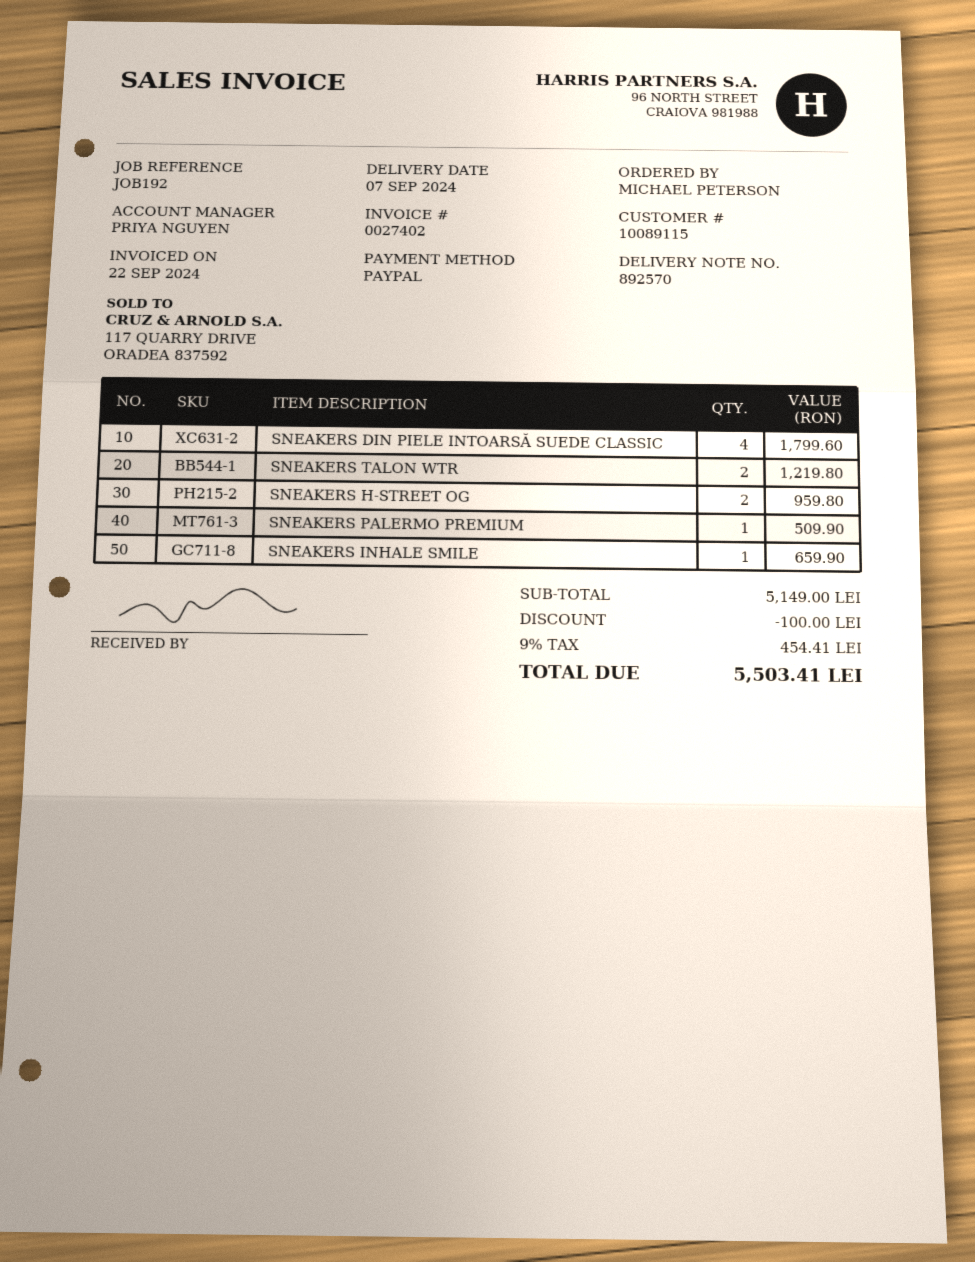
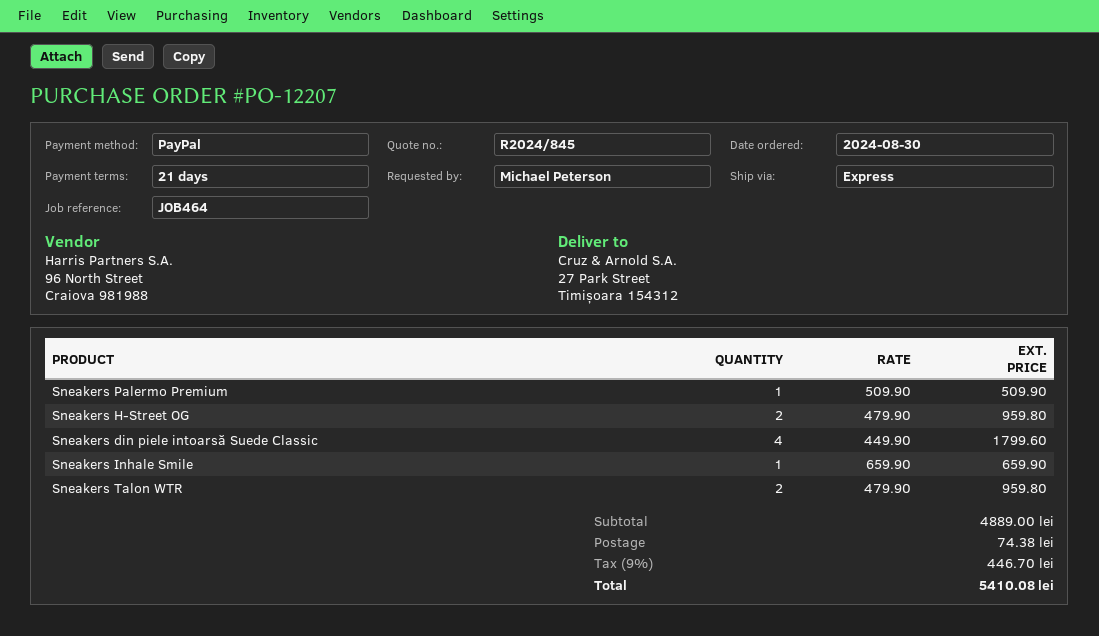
reference: JOB192 -> JOB464
SNEAKERS TALON WTR: 2 for 1219.80 -> 2 for 959.80
subtotal: 5149.00 -> 4889.00
discount: 100.00 -> none
shipping: none -> 74.38
tax: 9% = 454.41 -> 9% = 446.70
total: 5503.41 -> 5410.08

